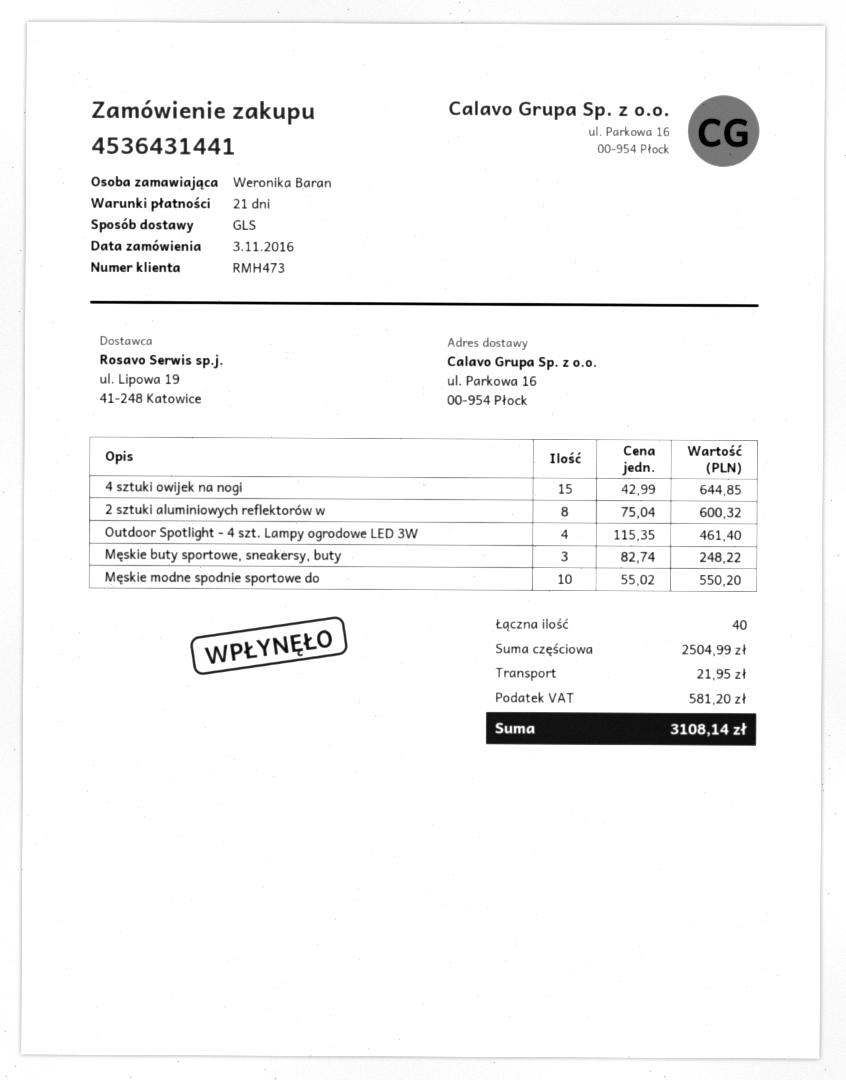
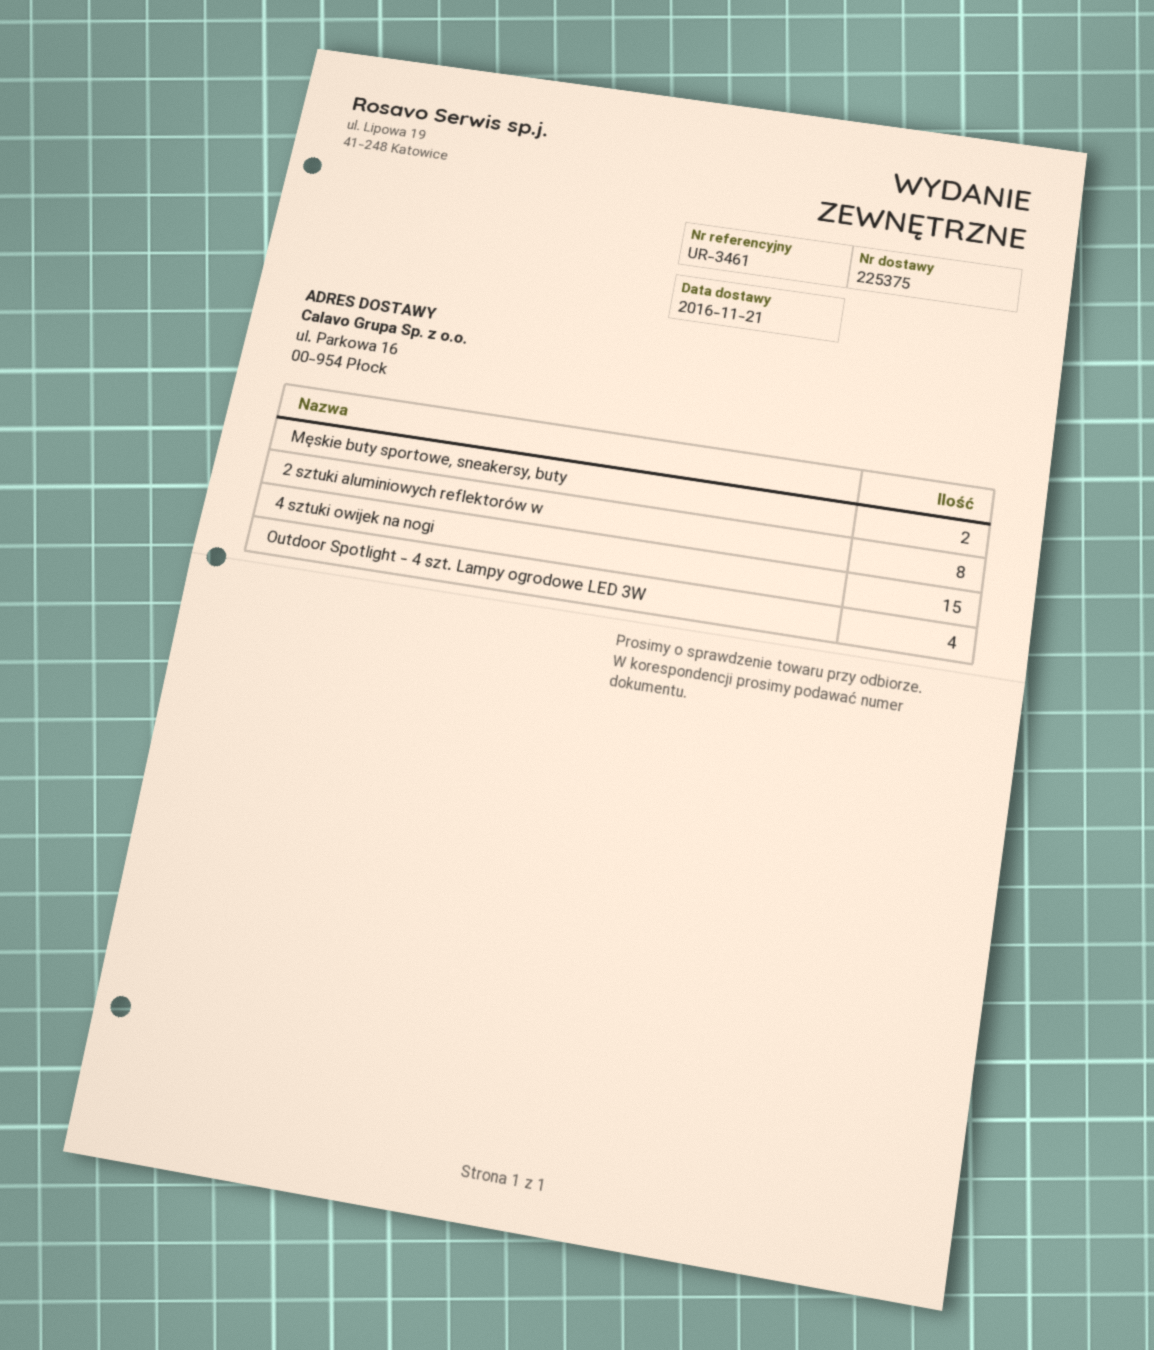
Męskie buty sportowe, sneakersy, buty: 3 -> 2
Męskie modne spodnie sportowe do: 10 -> none

